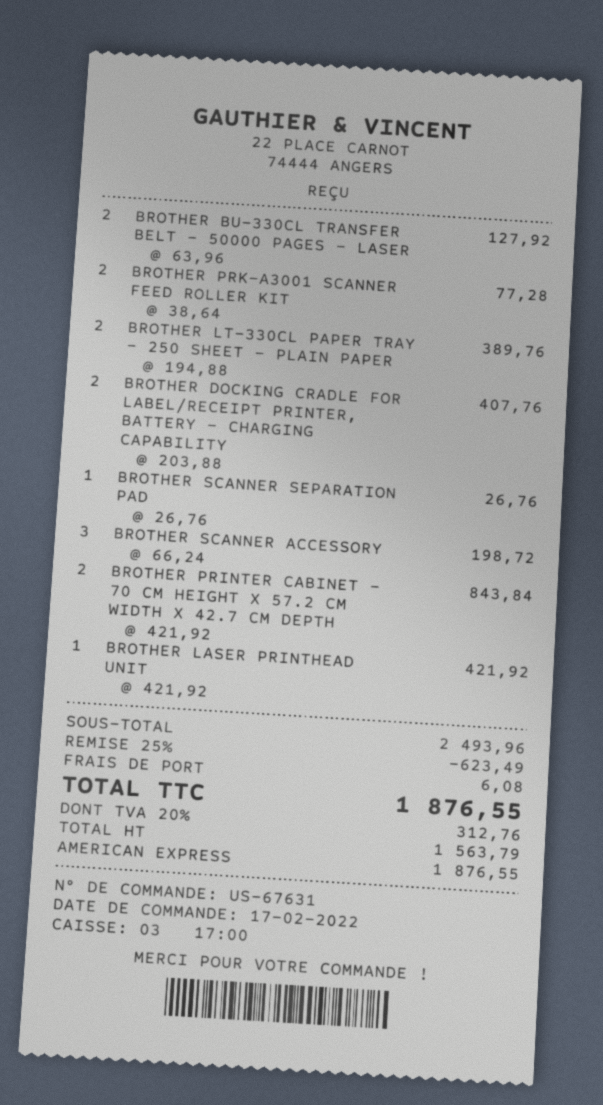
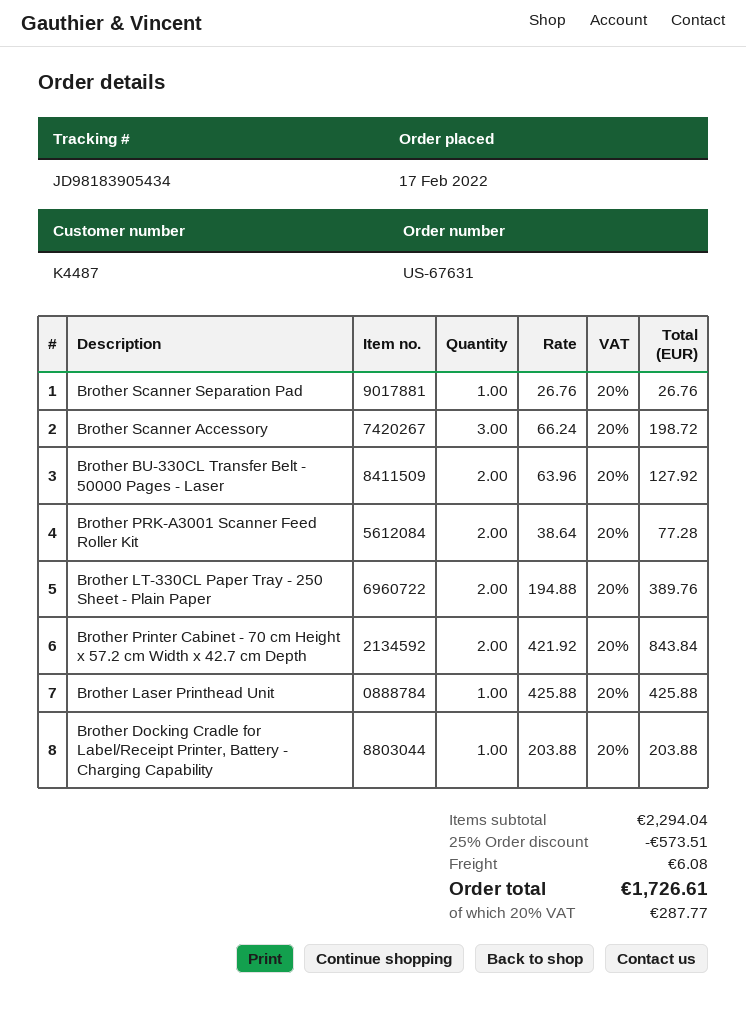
BROTHER DOCKING CRADLE FOR LABEL/RECEIPT PRINTER, BATTERY - CHARGING CAPABILITY: 2 x 203.88 = 407.76 -> 1 x 203.88 = 203.88
BROTHER LASER PRINTHEAD UNIT: 1 x 421.92 = 421.92 -> 1 x 425.88 = 425.88
subtotal: 2493.96 -> 2294.04
discount: 25% = 623.49 -> 25% = 573.51
tax: 20% = 312.76 -> 20% = 287.77
total: 1876.55 -> 1726.61

